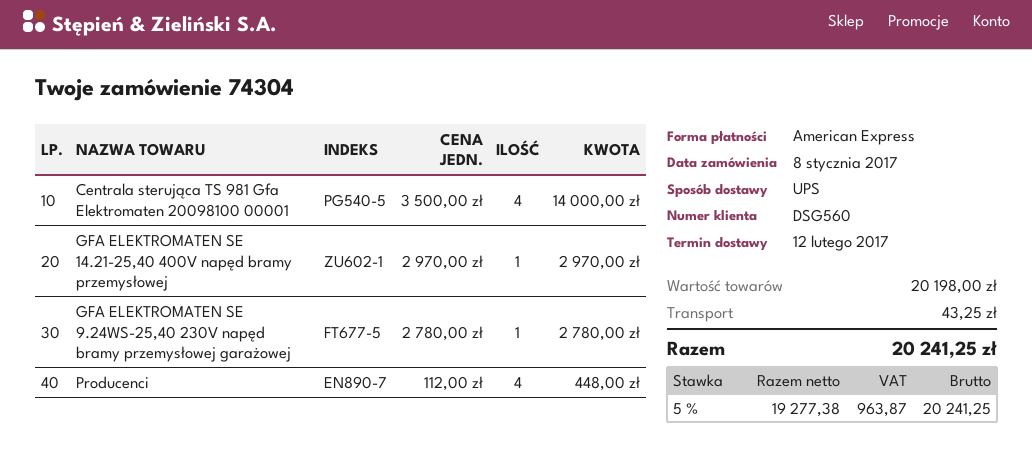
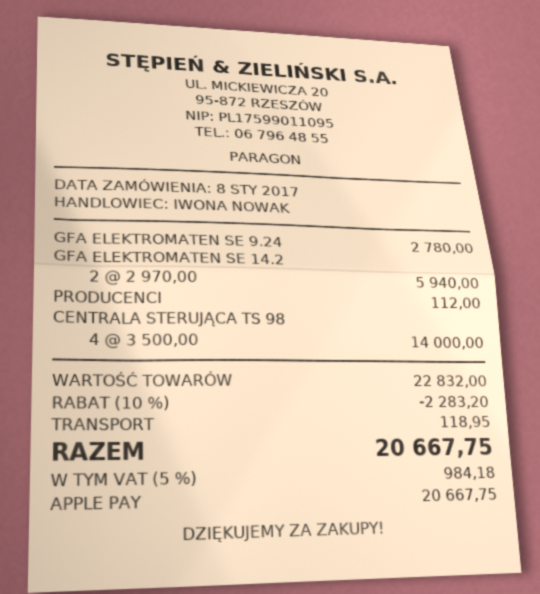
payment method: American Express -> Apple Pay
GFA ELEKTROMATEN SE 14.21-25,40 400V napęd bramy przemysłowej: 1 x 2970.00 = 2970.00 -> 2 x 2970.00 = 5940.00
Producenci: 4 x 112.00 = 448.00 -> 1 x 112.00 = 112.00
subtotal: 20198.00 -> 22832.00
discount: none -> 10% = 2283.20
shipping: 43.25 -> 118.95
tax: 5% = 963.87 -> 5% = 984.18
total: 20241.25 -> 20667.75

